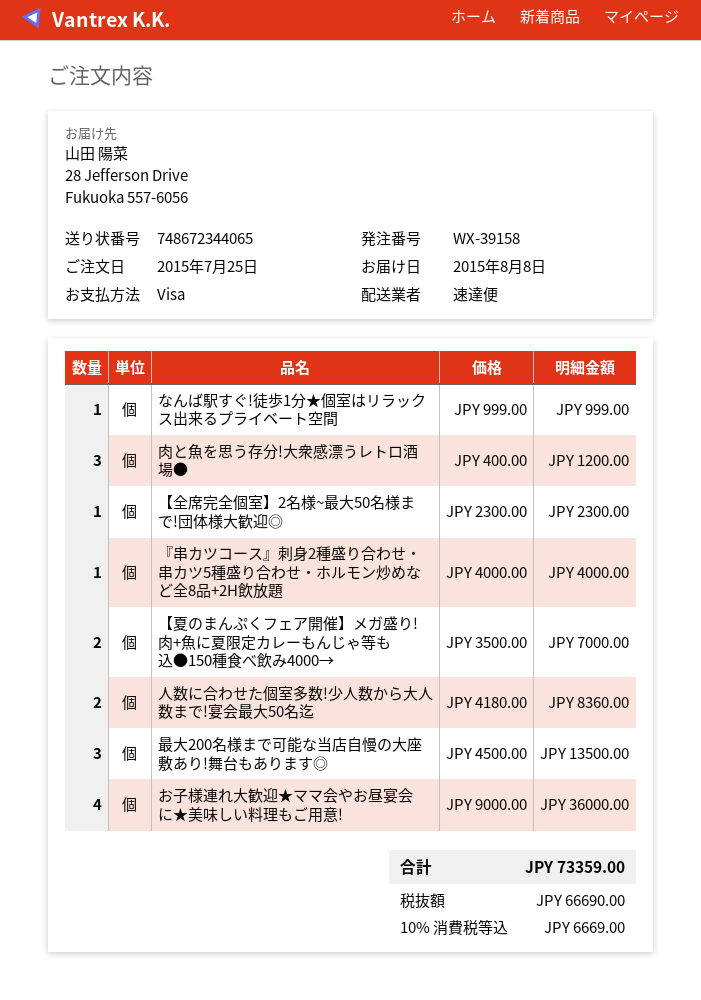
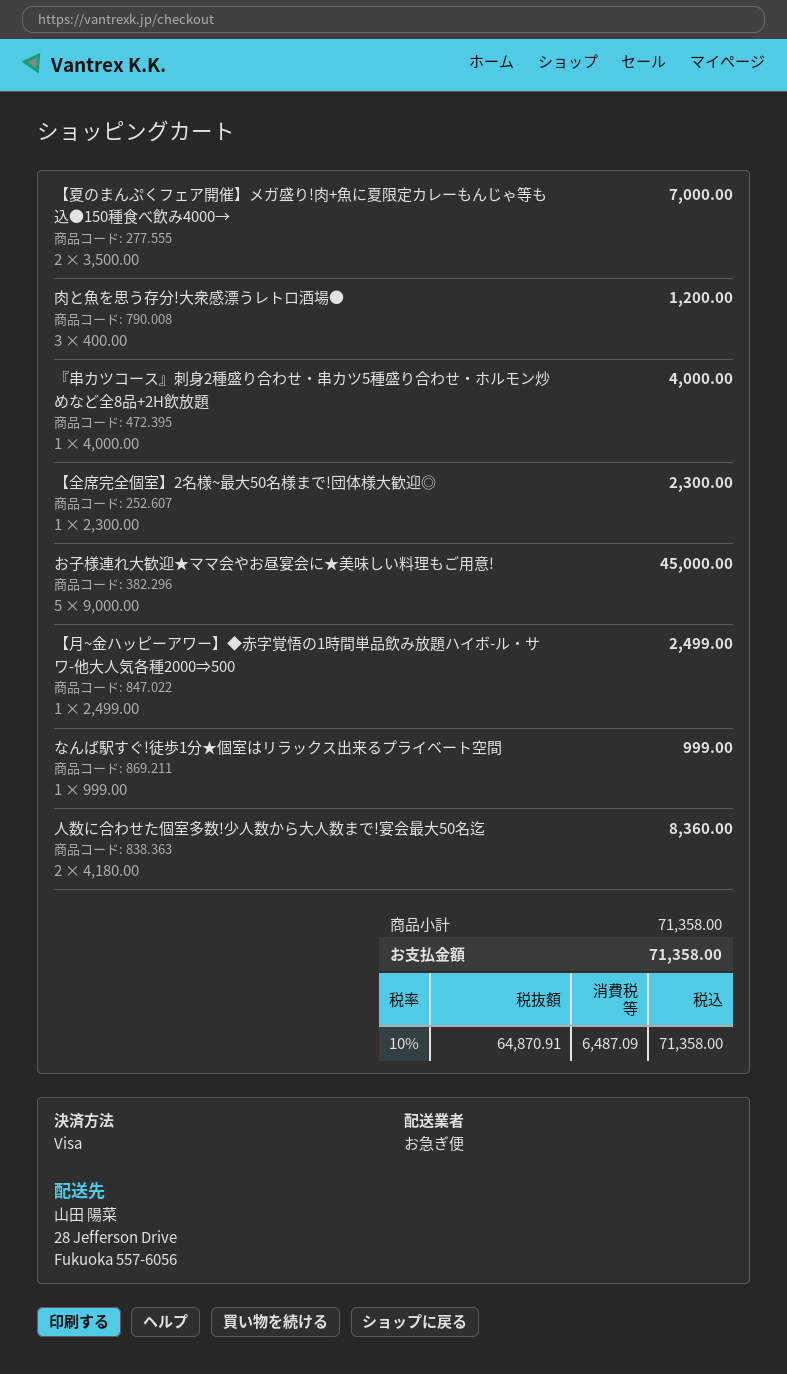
最大200名様まで可能な当店自慢の大座敷あり!舞台もあります◎: 3 x 4500.00 = 13500.00 -> none
お子様連れ大歓迎★ママ会やお昼宴会に★美味しい料理もご用意!: 4 x 9000.00 = 36000.00 -> 5 x 9000.00 = 45000.00
【月~金ハッピーアワー】◆赤字覚悟の1時間単品飲み放題ハイボ-ル・サワ-他大人気各種2000⇒500: none -> 1 x 2499.00 = 2499.00
net: 66690.00 -> 64870.91
tax: 10% = 6669.00 -> 10% = 6487.09
total: 73359.00 -> 71358.00

